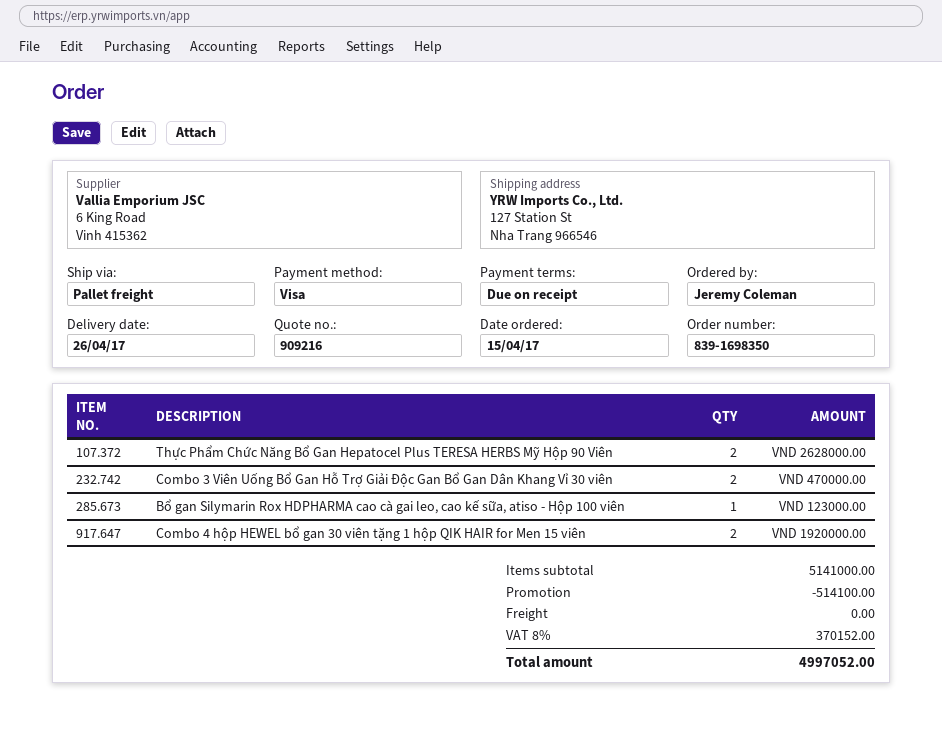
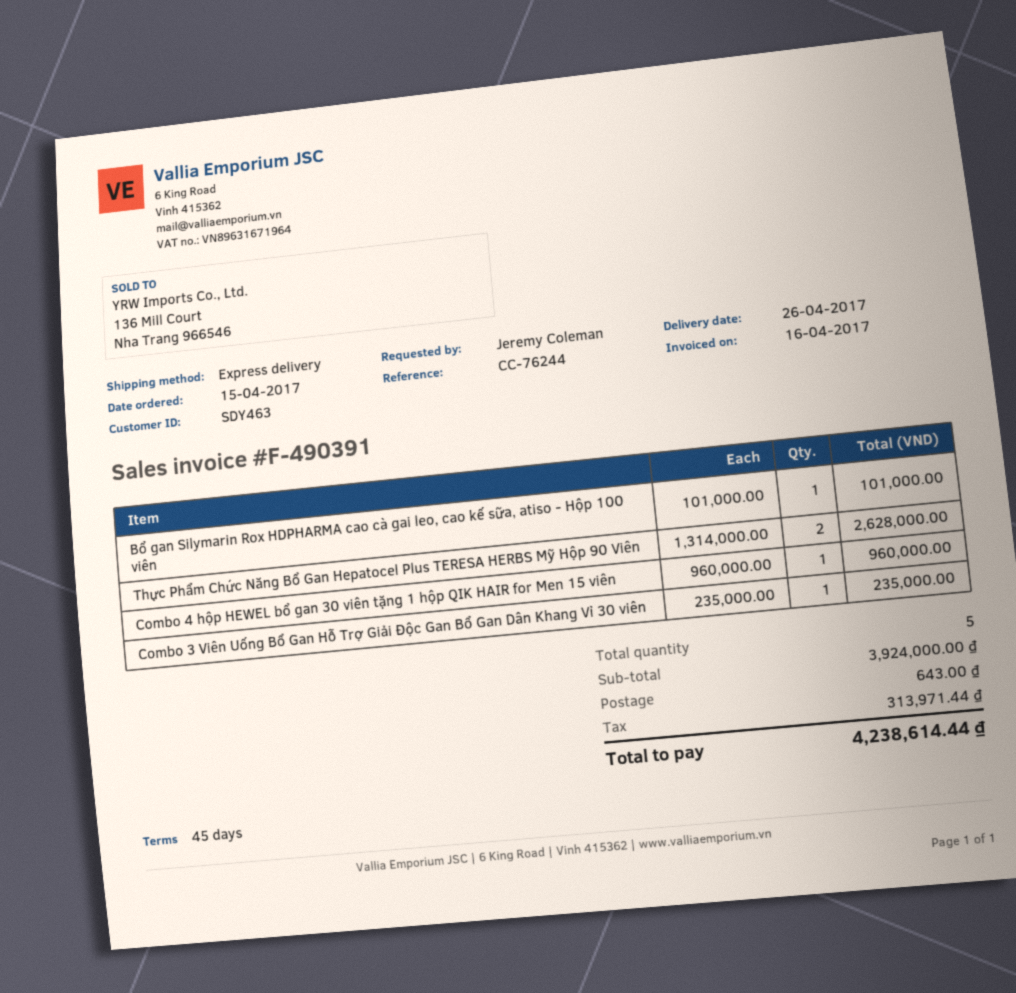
payment terms: on receipt -> 45 days
shipping method: pallet freight -> express
Combo 3 Viên Uống Bổ Gan Hỗ Trợ Giải Độc Gan Bổ Gan Dân Khang Vỉ 30 viên: 2 for 470000.00 -> 1 for 235000.00
Bổ gan Silymarin Rox HDPHARMA cao cà gai leo, cao kế sữa, atiso - Hộp 100 viên: 1 for 123000.00 -> 1 for 101000.00
Combo 4 hộp HEWEL bổ gan 30 viên tặng 1 hộp QIK HAIR for Men 15 viên: 2 for 1920000.00 -> 1 for 960000.00
subtotal: 5141000.00 -> 3924000.00
discount: 514100.00 -> none
shipping: 0.00 -> 643.00
tax: 370152.00 -> 313971.44
total: 4997052.00 -> 4238614.44

